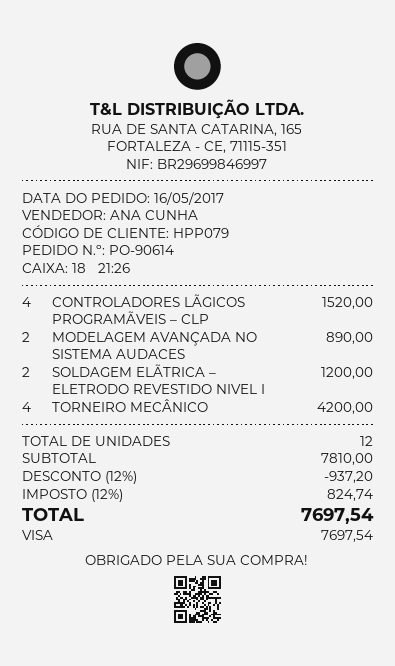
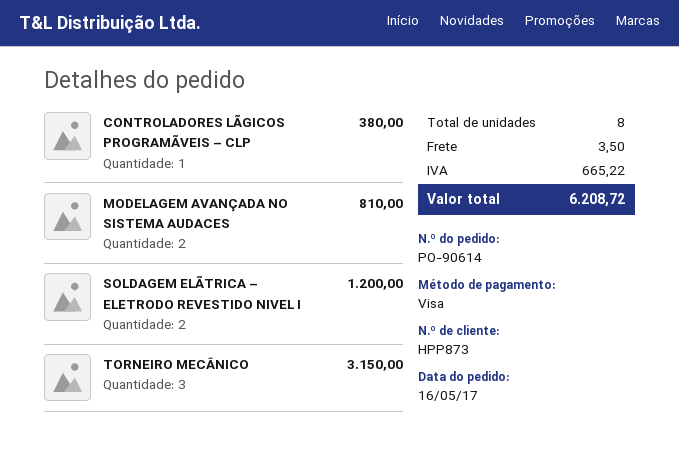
customer number: HPP079 -> HPP873
CONTROLADORES LÃGICOS PROGRAMÃVEIS – CLP: 4 for 1520.00 -> 1 for 380.00
MODELAGEM AVANÇADA NO SISTEMA AUDACES: 2 for 890.00 -> 2 for 810.00
TORNEIRO MECÂNICO: 4 for 4200.00 -> 3 for 3150.00
total quantity: 12 -> 8
discount: 12% = 937.20 -> none
shipping: none -> 3.50
tax: 824.74 -> 665.22
total: 7697.54 -> 6208.72

